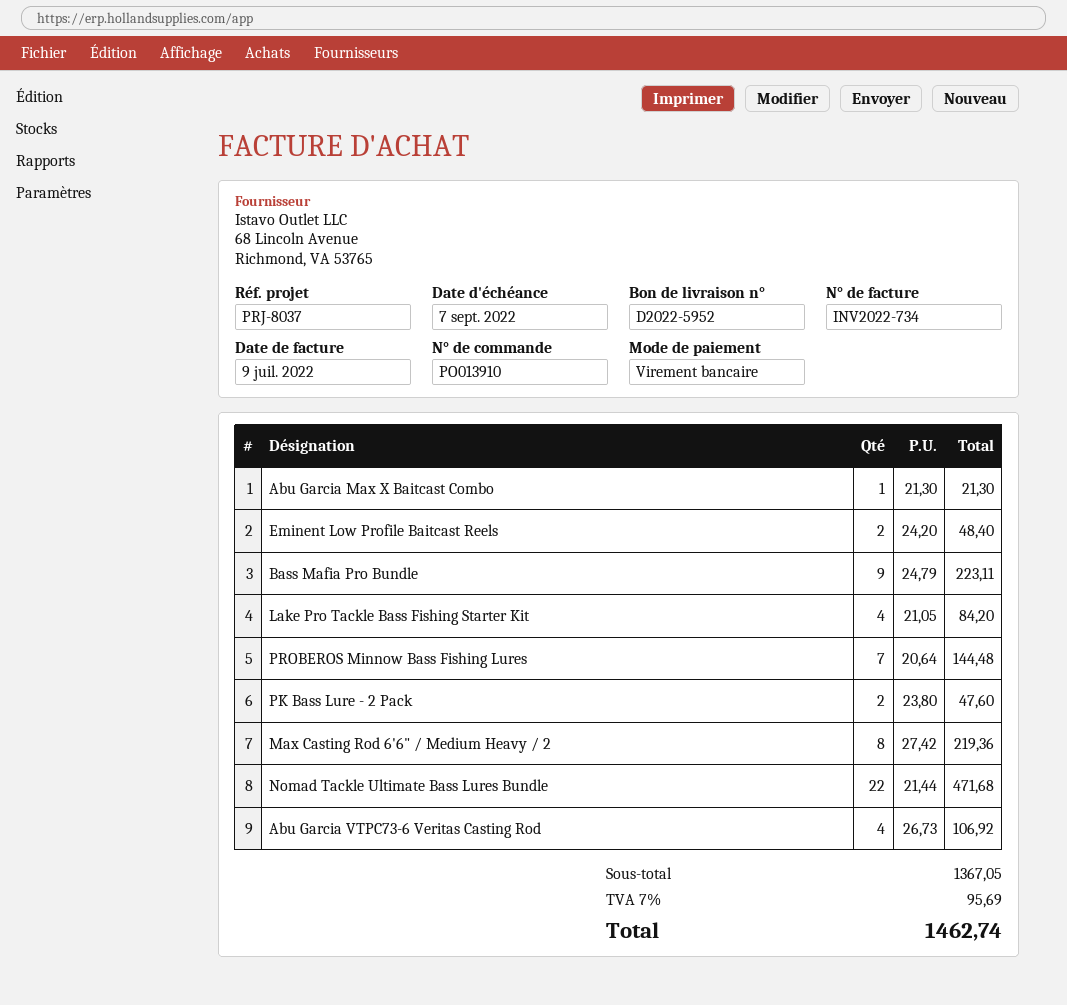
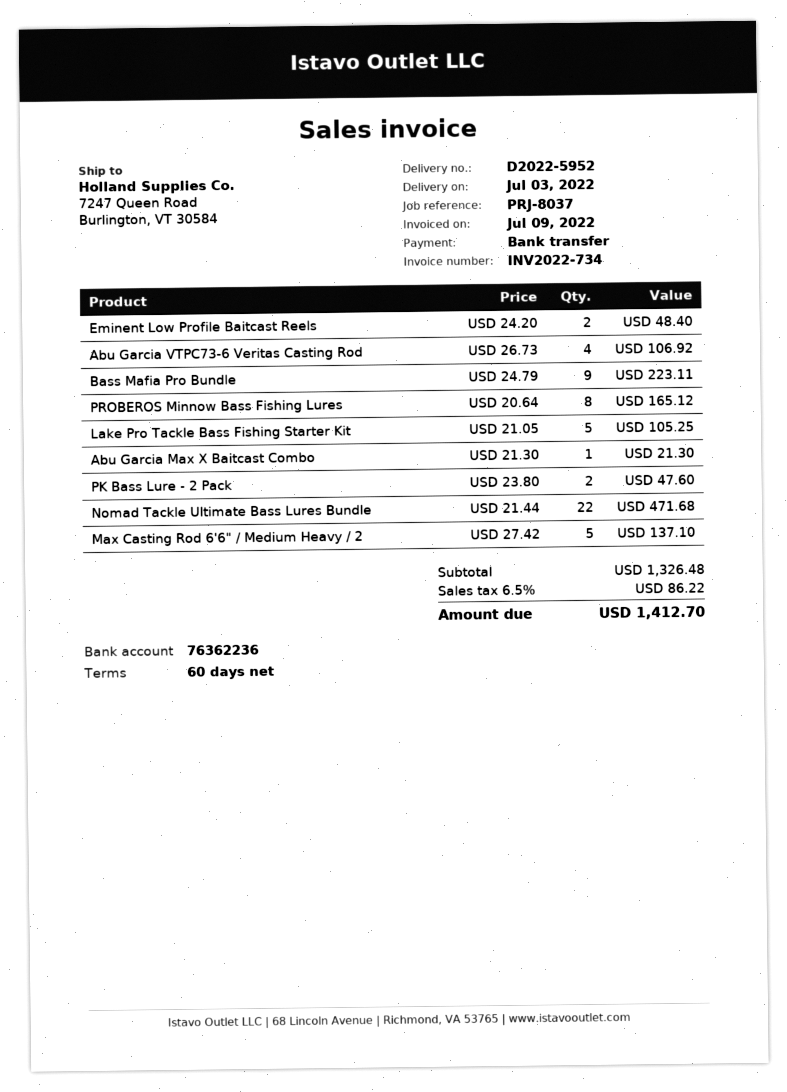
Lake Pro Tackle Bass Fishing Starter Kit: 4 x 21.05 = 84.20 -> 5 x 21.05 = 105.25
PROBEROS Minnow Bass Fishing Lures: 7 x 20.64 = 144.48 -> 8 x 20.64 = 165.12
Max Casting Rod 6'6" / Medium Heavy / 2: 8 x 27.42 = 219.36 -> 5 x 27.42 = 137.10
subtotal: 1367.05 -> 1326.48
tax: 7% = 95.69 -> 6.5% = 86.22
total: 1462.74 -> 1412.70

